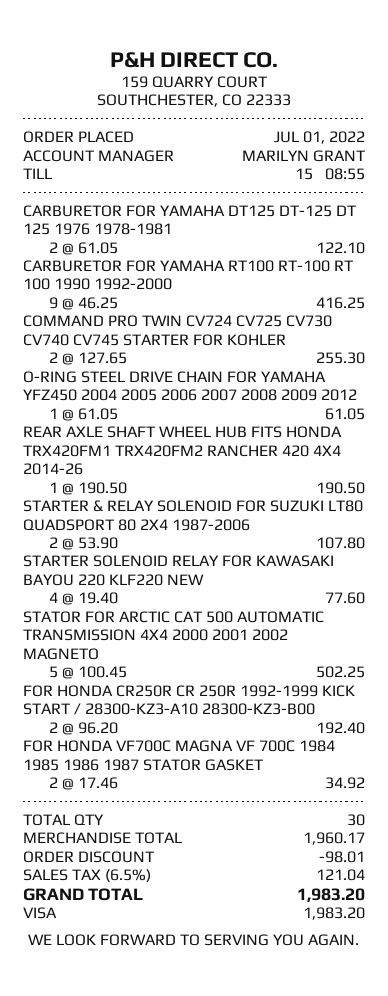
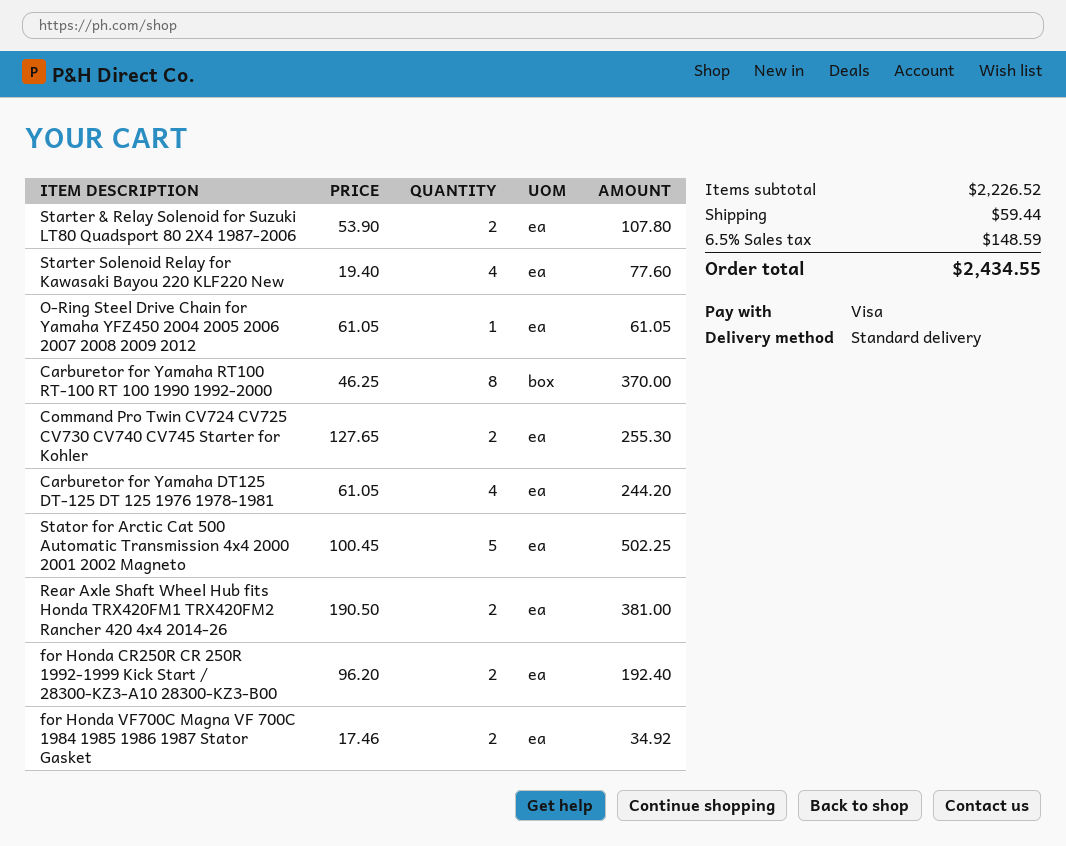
CARBURETOR FOR YAMAHA DT125 DT-125 DT 125 1976 1978-1981: 2 x 61.05 = 122.10 -> 4 x 61.05 = 244.20
CARBURETOR FOR YAMAHA RT100 RT-100 RT 100 1990 1992-2000: 9 x 46.25 = 416.25 -> 8 x 46.25 = 370.00
REAR AXLE SHAFT WHEEL HUB FITS HONDA TRX420FM1 TRX420FM2 RANCHER 420 4X4 2014-26: 1 x 190.50 = 190.50 -> 2 x 190.50 = 381.00
subtotal: 1960.17 -> 2226.52
discount: 98.01 -> none
shipping: none -> 59.44
tax: 6.5% = 121.04 -> 6.5% = 148.59
total: 1983.20 -> 2434.55

